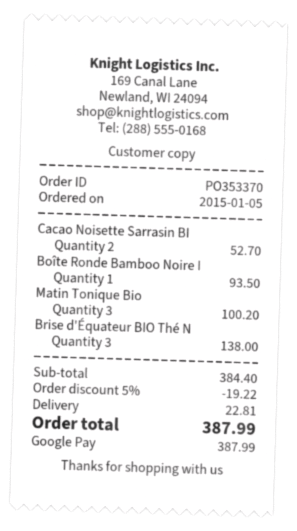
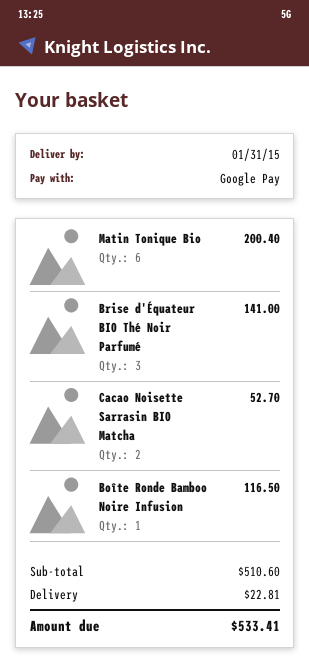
Boîte Ronde Bamboo Noire I: 1 for 93.50 -> 1 for 116.50
Matin Tonique Bio: 3 for 100.20 -> 6 for 200.40
Brise d'Équateur BIO Thé N: 3 for 138.00 -> 3 for 141.00
subtotal: 384.40 -> 510.60
discount: 5% = 19.22 -> none
total: 387.99 -> 533.41

